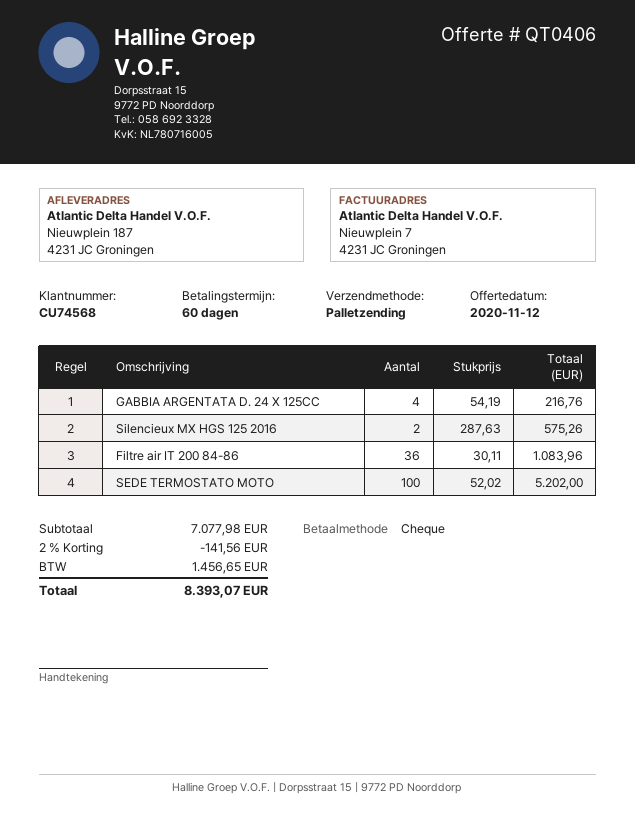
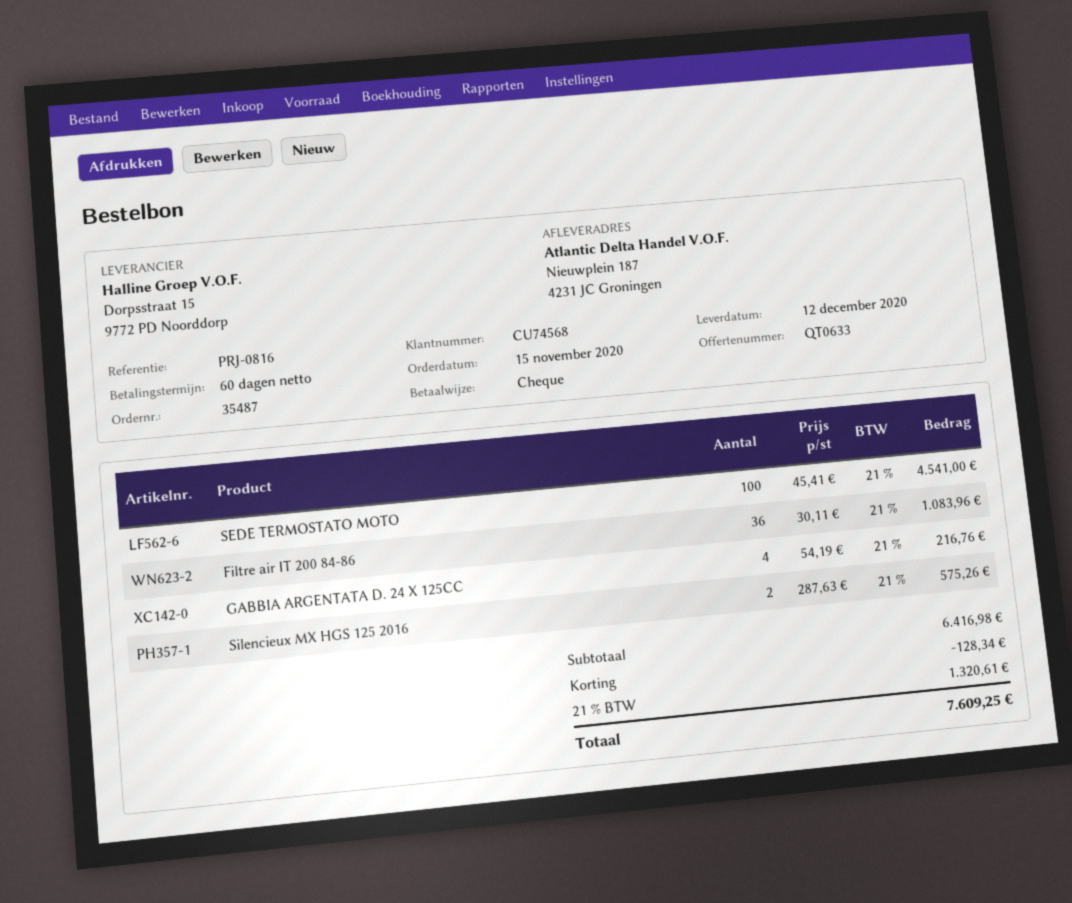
quote number: QT0406 -> QT0633
SEDE TERMOSTATO MOTO: 100 x 52.02 = 5202.00 -> 100 x 45.41 = 4541.00
subtotal: 7077.98 -> 6416.98
discount: 141.56 -> 128.34
tax: 1456.65 -> 1320.61
total: 8393.07 -> 7609.25

